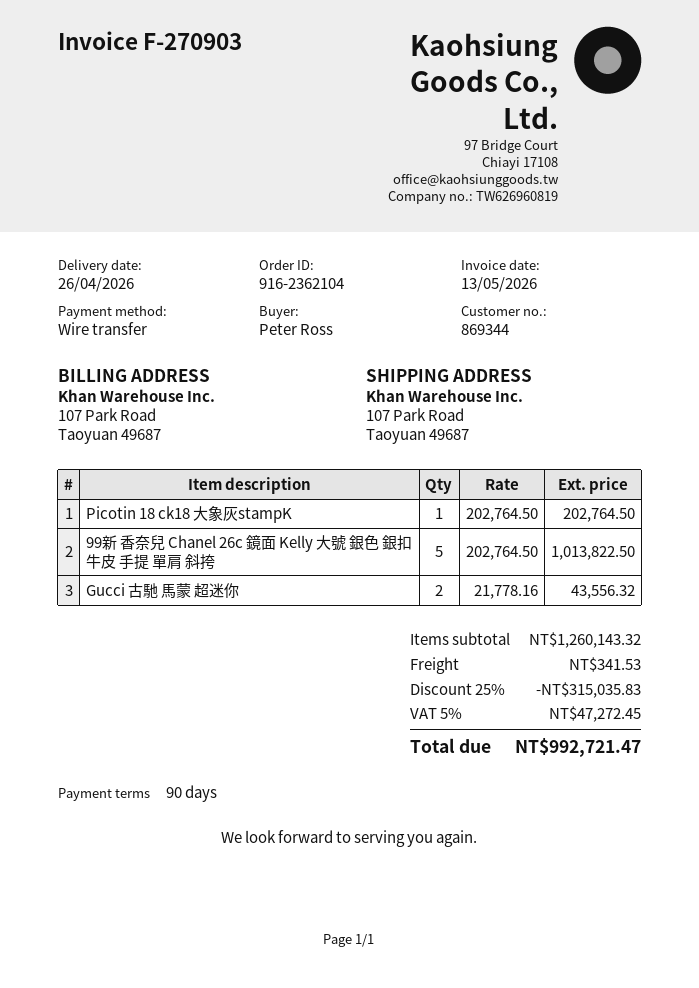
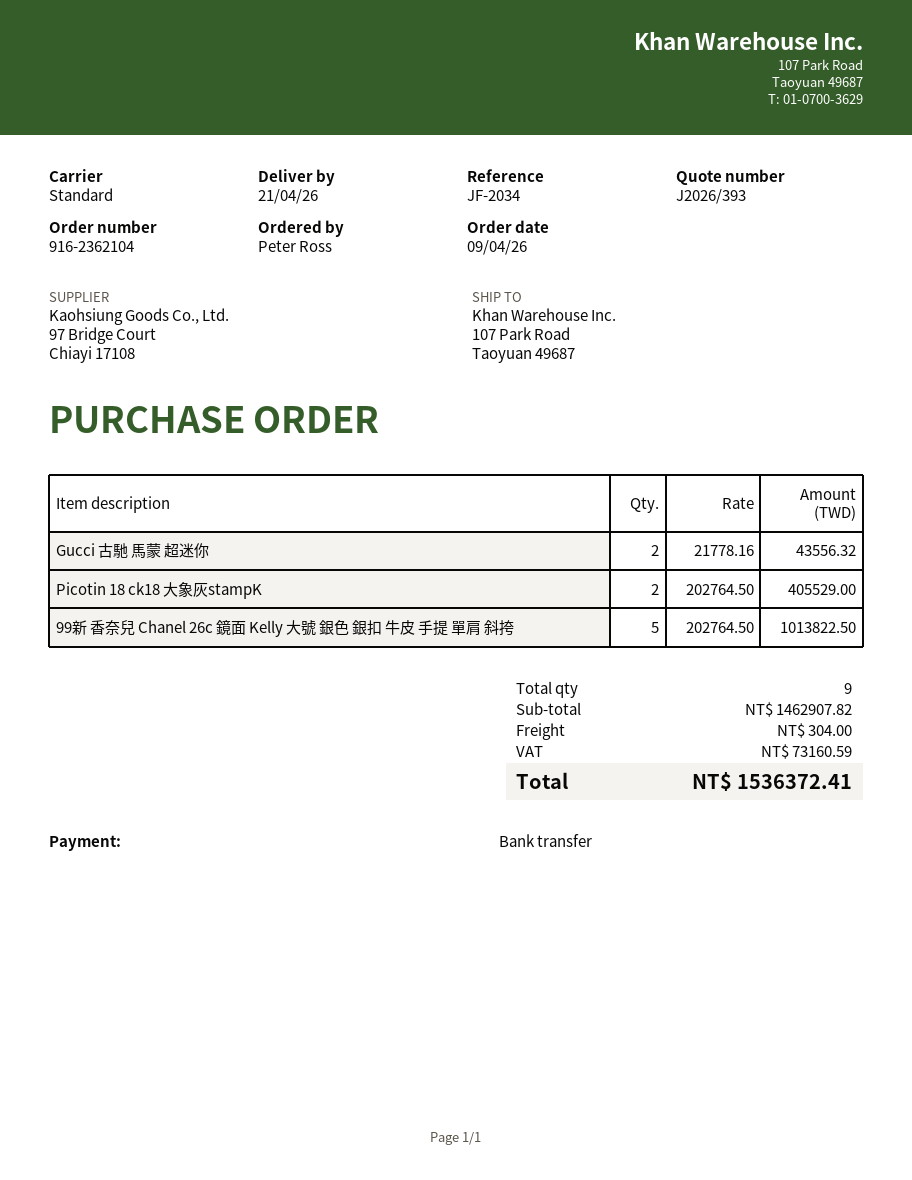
delivery date: 2026-04-26 -> 2026-04-21
Picotin 18 ck18 大象灰stampK: 1 x 202764.50 = 202764.50 -> 2 x 202764.50 = 405529.00
subtotal: 1260143.32 -> 1462907.82
discount: 25% = 315035.83 -> none
shipping: 341.53 -> 304.00
tax: 47272.45 -> 73160.59
total: 992721.47 -> 1536372.41

